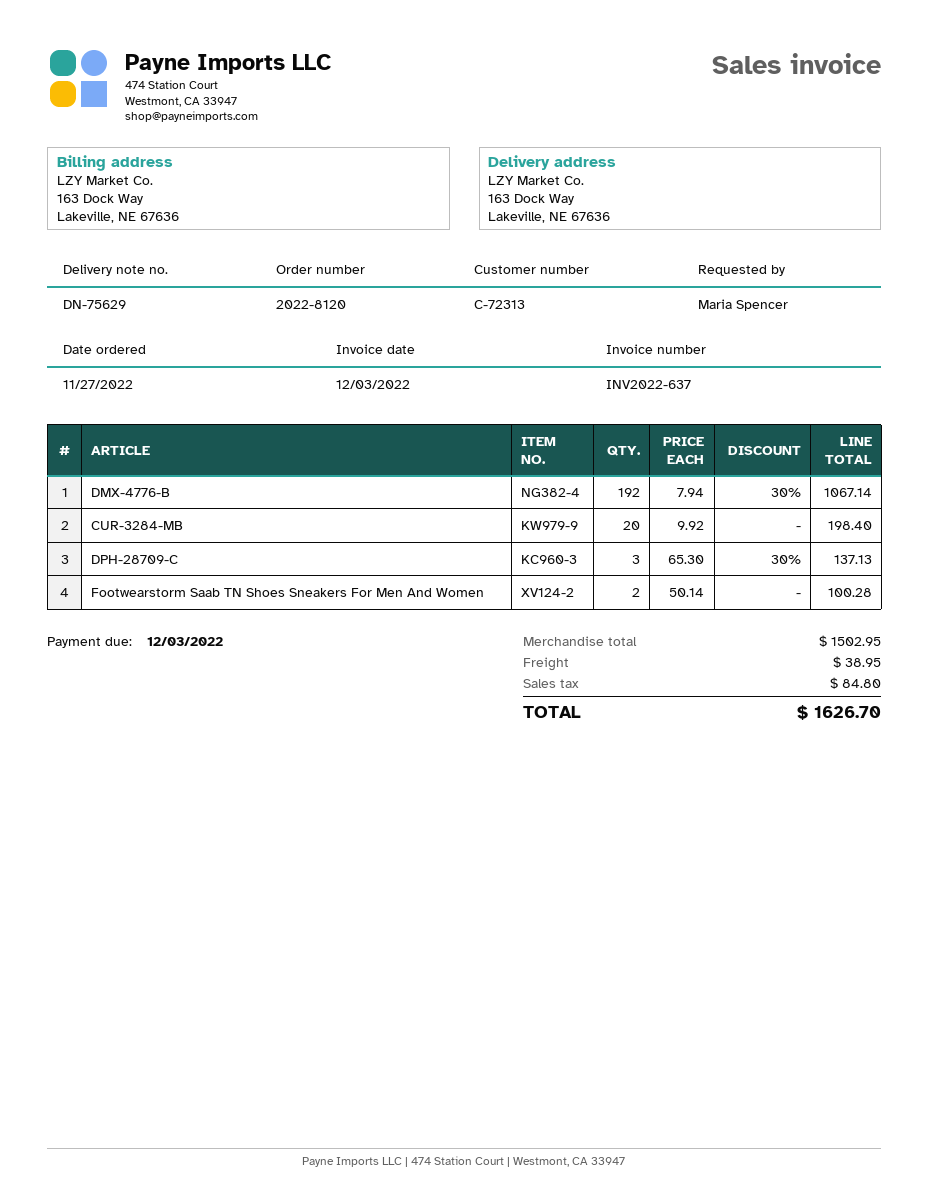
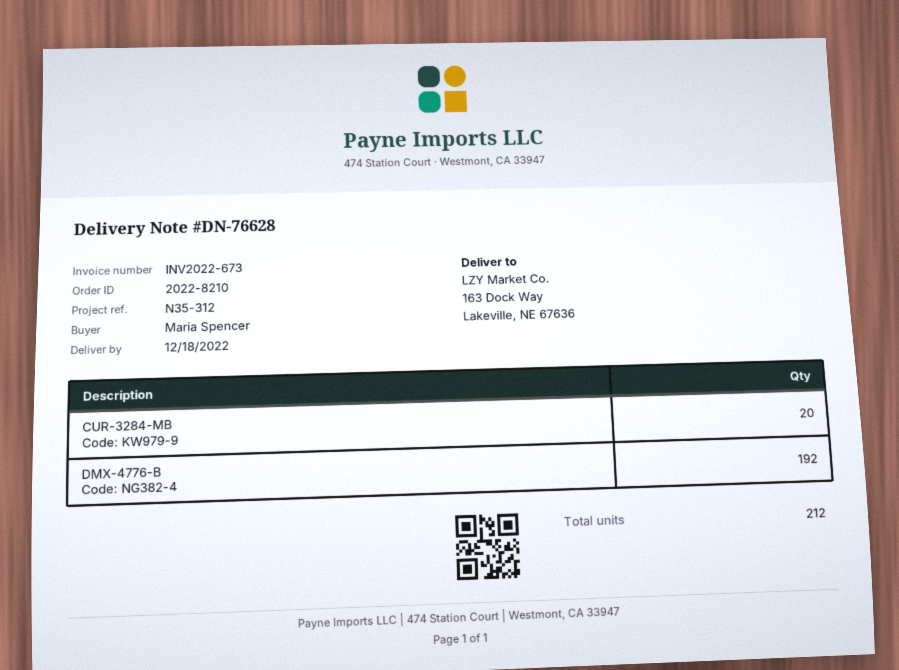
order number: 2022-8120 -> 2022-8210
delivery note number: DN-75629 -> DN-76628
invoice number: INV2022-637 -> INV2022-673
DPH-28709-C: 3 -> none
Footwearstorm Saab TN Shoes Sneakers For Men And Women: 2 -> none

